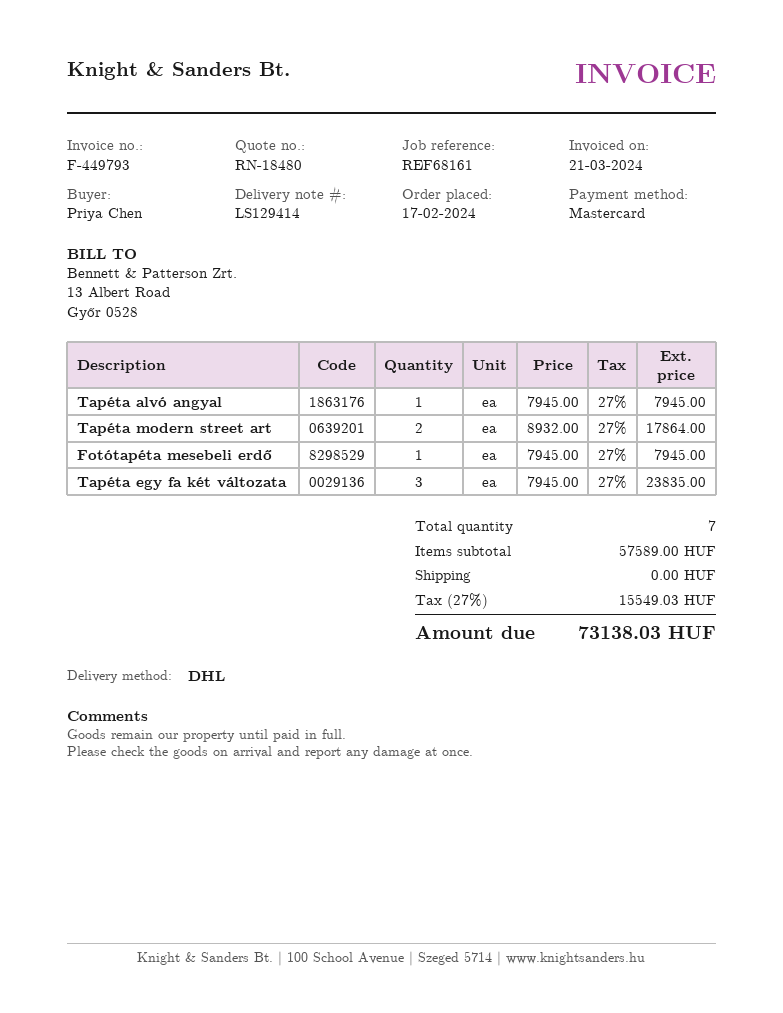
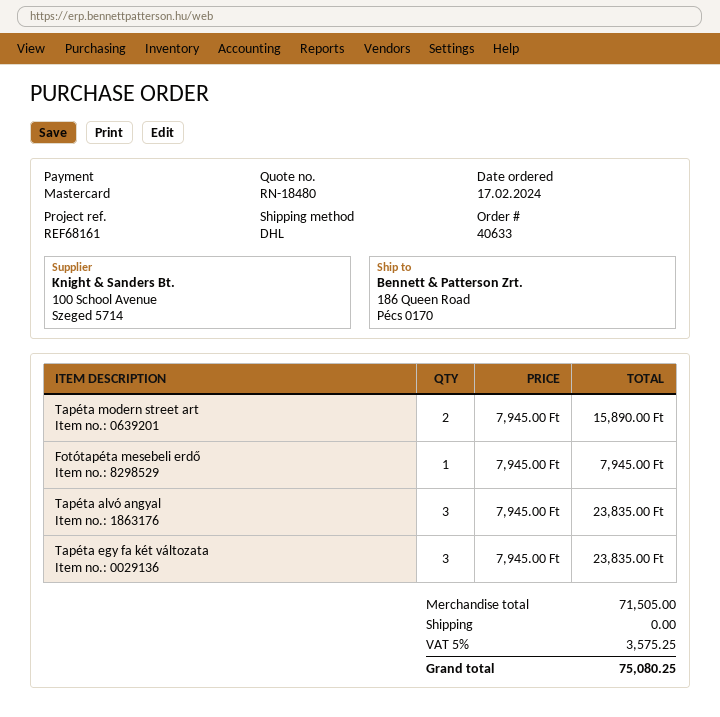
Tapéta alvó angyal: 1 x 7945.00 = 7945.00 -> 3 x 7945.00 = 23835.00
Tapéta modern street art: 2 x 8932.00 = 17864.00 -> 2 x 7945.00 = 15890.00
subtotal: 57589.00 -> 71505.00
tax: 27% = 15549.03 -> 5% = 3575.25
total: 73138.03 -> 75080.25

